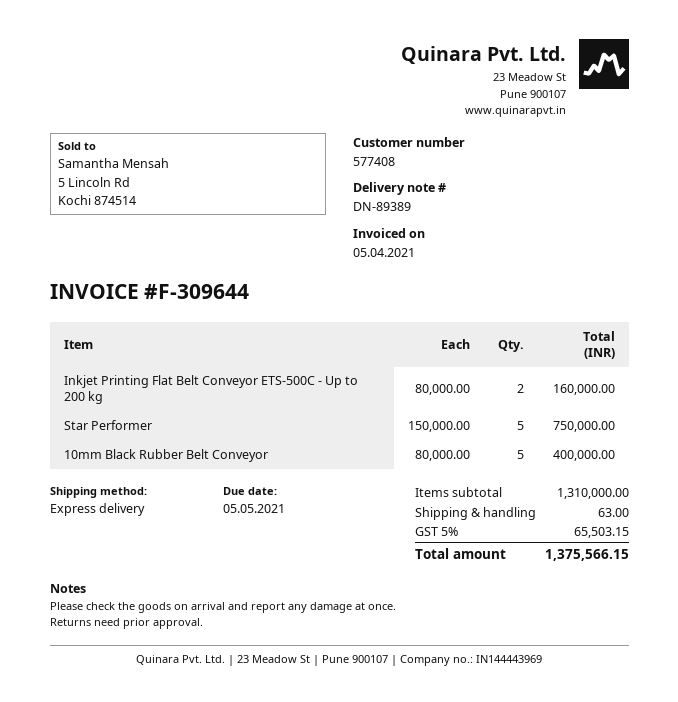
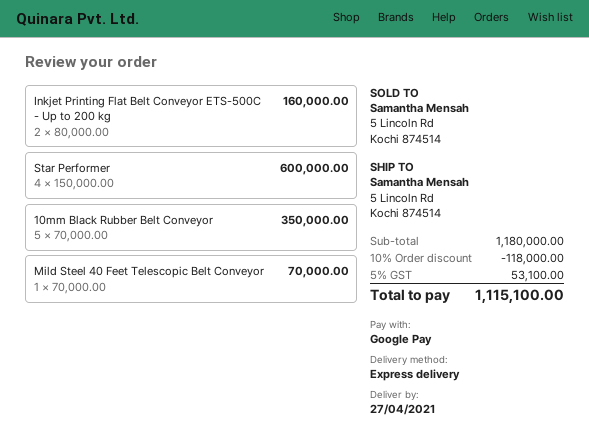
Star Performer: 5 x 150000.00 = 750000.00 -> 4 x 150000.00 = 600000.00
10mm Black Rubber Belt Conveyor: 5 x 80000.00 = 400000.00 -> 5 x 70000.00 = 350000.00
Mild Steel 40 Feet Telescopic Belt Conveyor: none -> 1 x 70000.00 = 70000.00
subtotal: 1310000.00 -> 1180000.00
discount: none -> 10% = 118000.00
shipping: 63.00 -> none
tax: 5% = 65503.15 -> 5% = 53100.00
total: 1375566.15 -> 1115100.00

